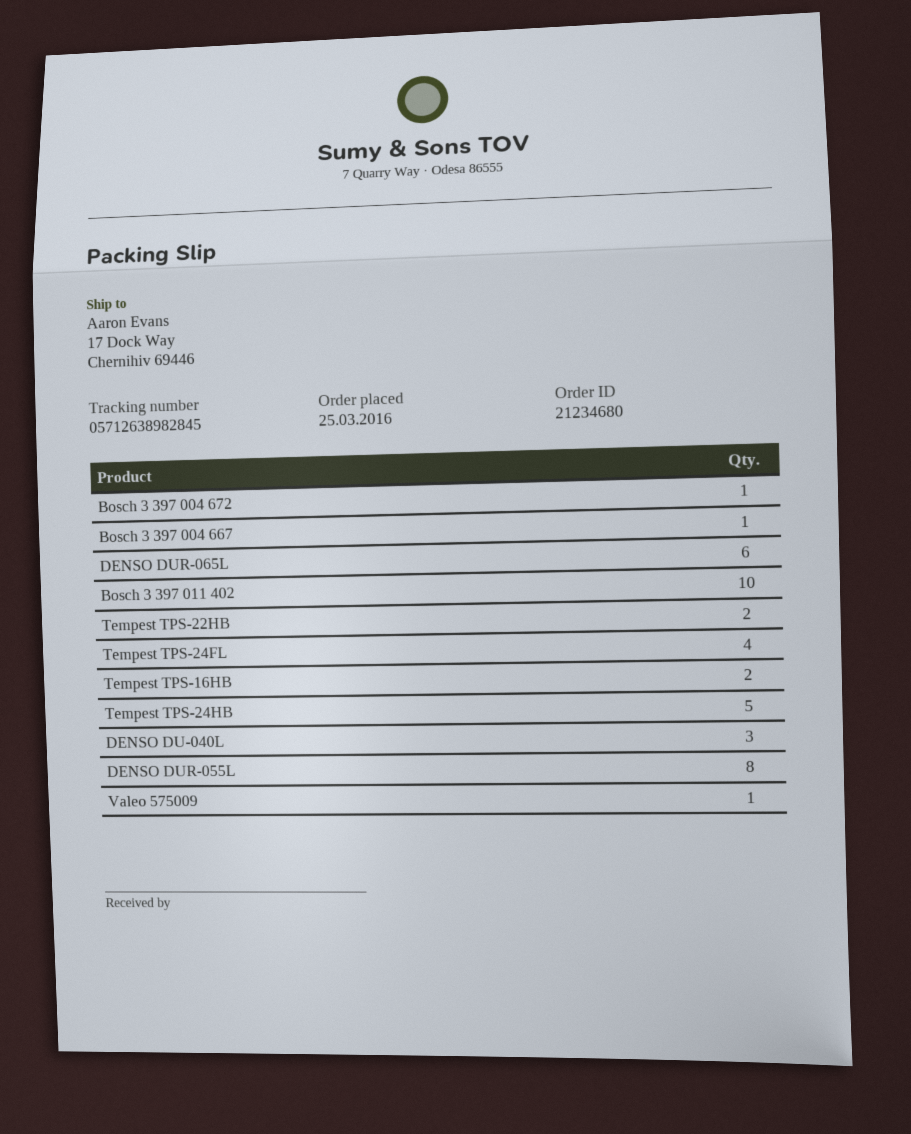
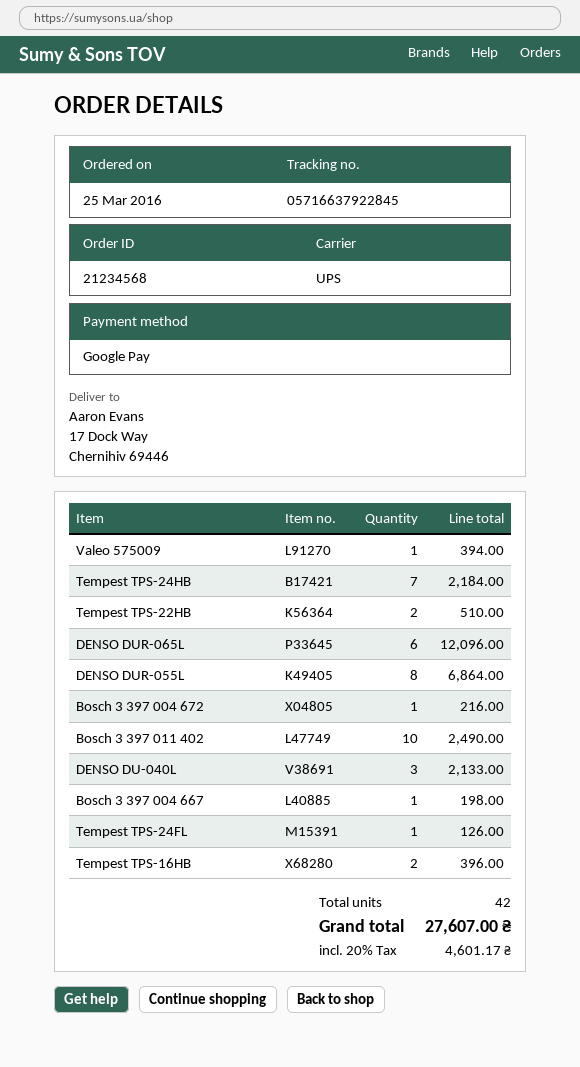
order number: 21234680 -> 21234568
tracking number: 05712638982845 -> 05716637922845
Tempest TPS-24FL: 4 -> 1
Tempest TPS-24HB: 5 -> 7

